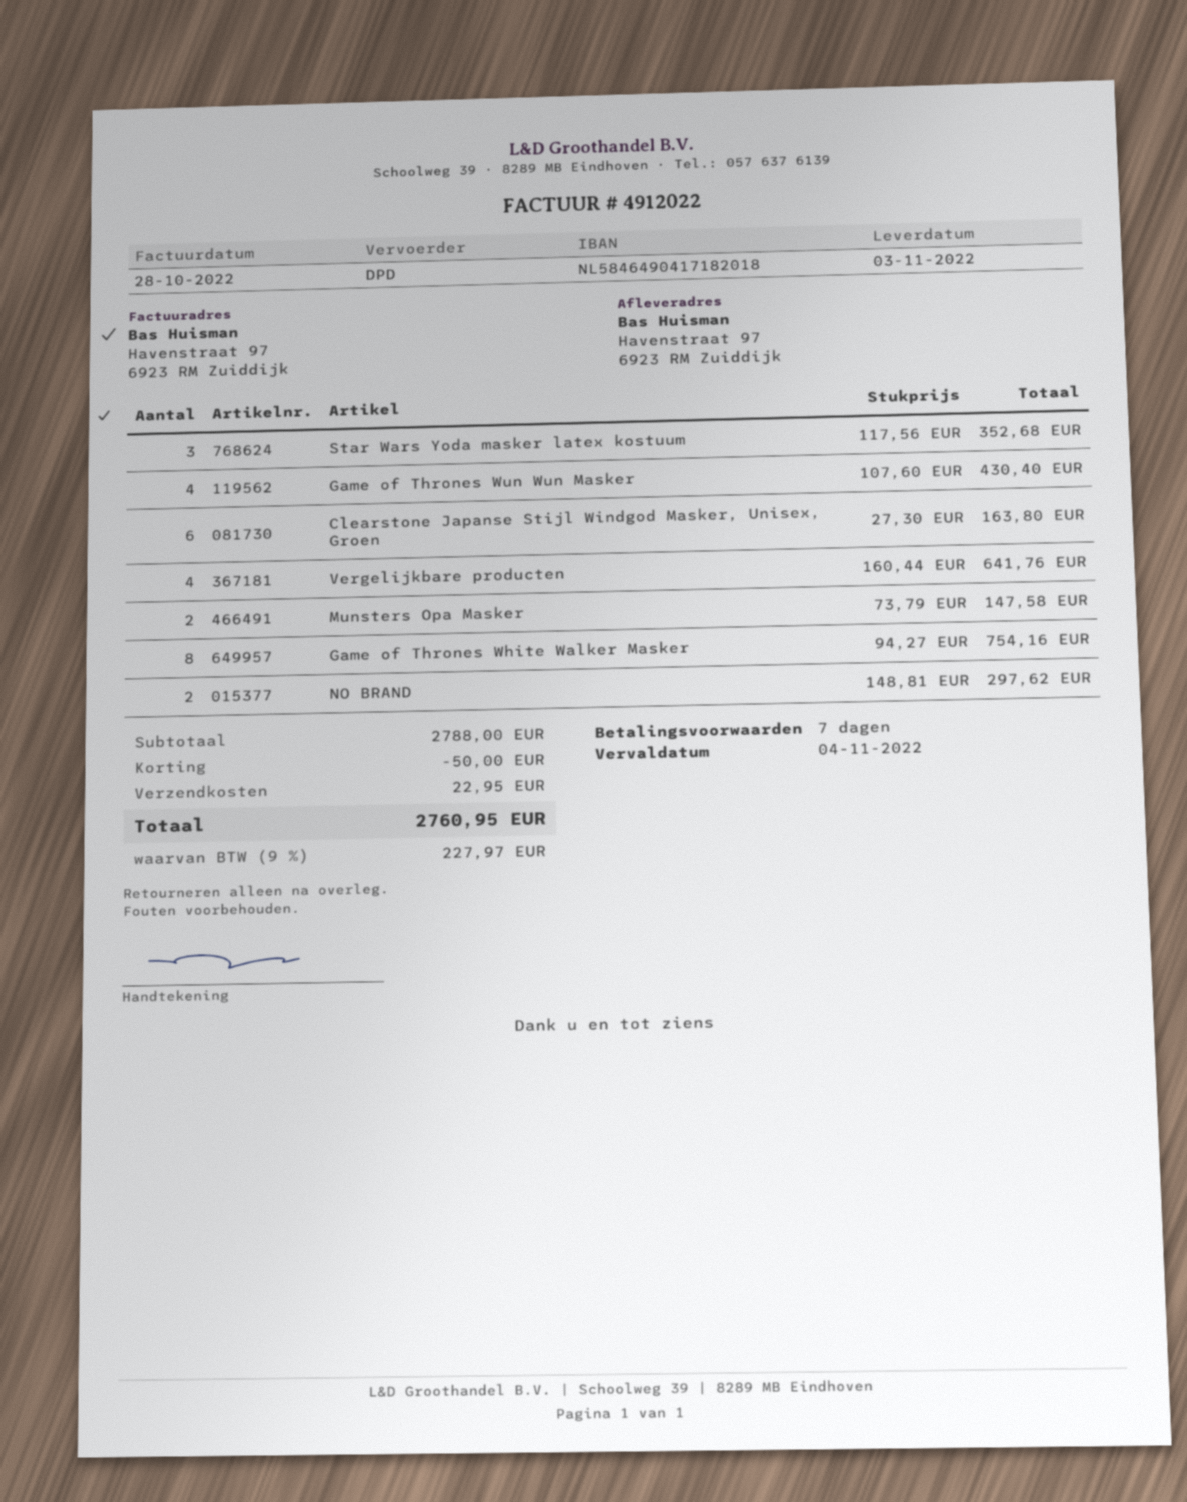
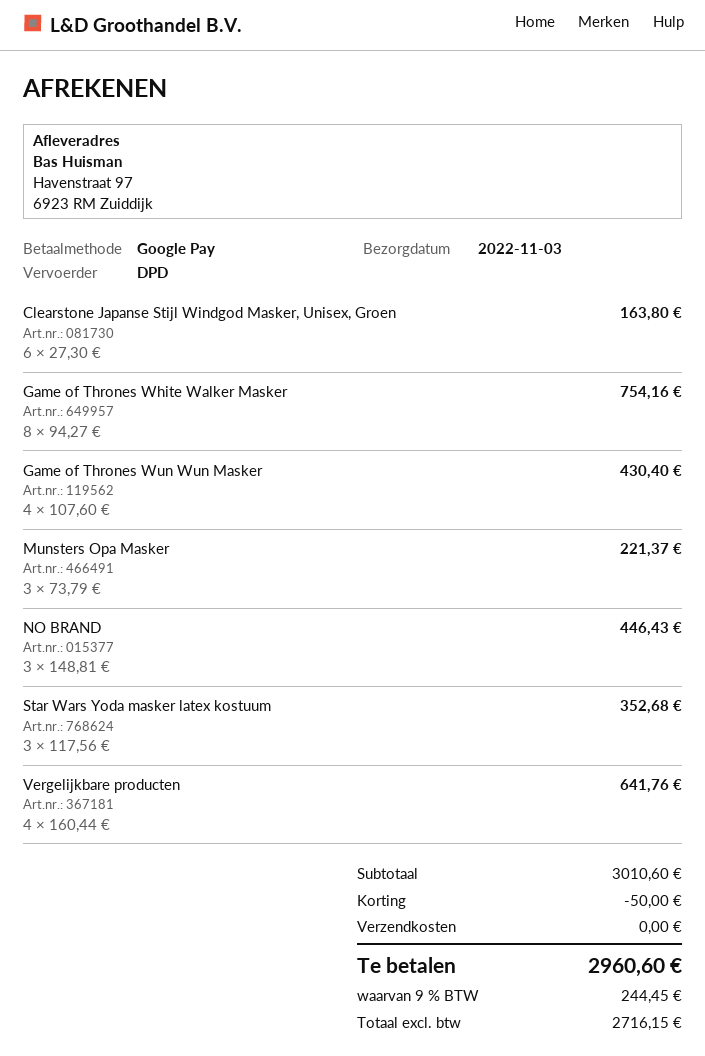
Munsters Opa Masker: 2 x 73.79 = 147.58 -> 3 x 73.79 = 221.37
NO BRAND: 2 x 148.81 = 297.62 -> 3 x 148.81 = 446.43
subtotal: 2788.00 -> 3010.60
shipping: 22.95 -> 0.00
tax: 9% = 227.97 -> 9% = 244.45
total: 2760.95 -> 2960.60

